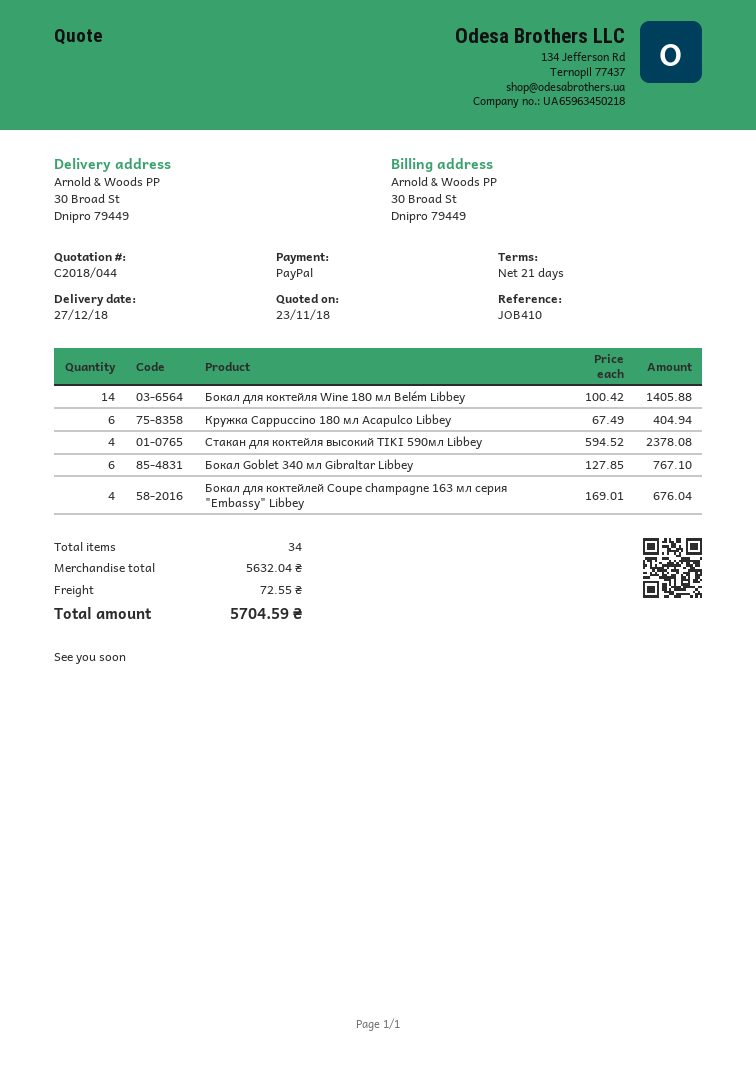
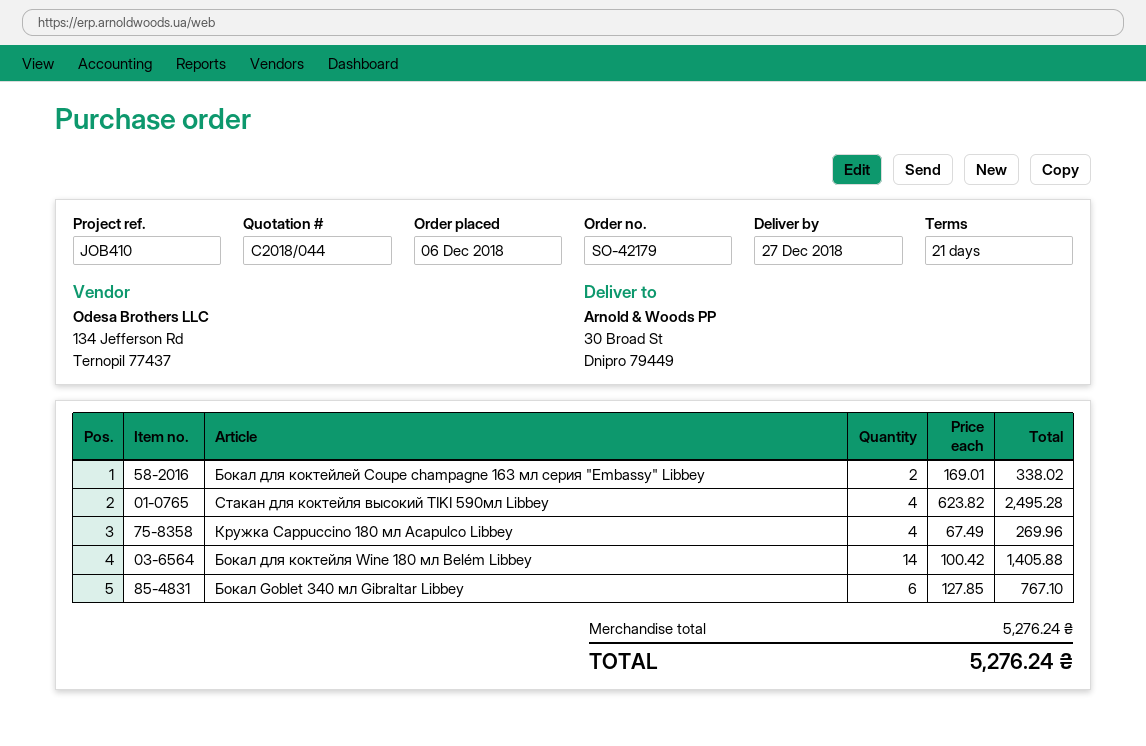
Кружка Cappuccino 180 мл Acapulco Libbey: 6 x 67.49 = 404.94 -> 4 x 67.49 = 269.96
Стакан для коктейля высокий TIKI 590мл Libbey: 4 x 594.52 = 2378.08 -> 4 x 623.82 = 2495.28
Бокал для коктейлей Coupe champagne 163 мл серия "Embassy" Libbey: 4 x 169.01 = 676.04 -> 2 x 169.01 = 338.02
subtotal: 5632.04 -> 5276.24
shipping: 72.55 -> none
total: 5704.59 -> 5276.24

